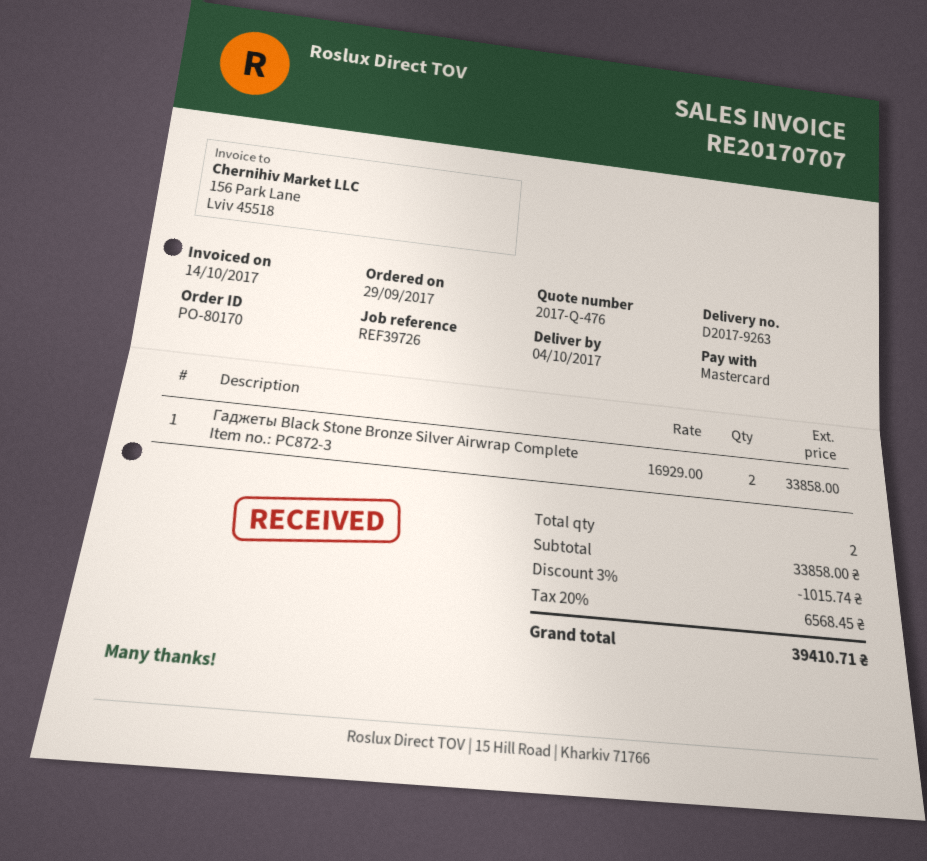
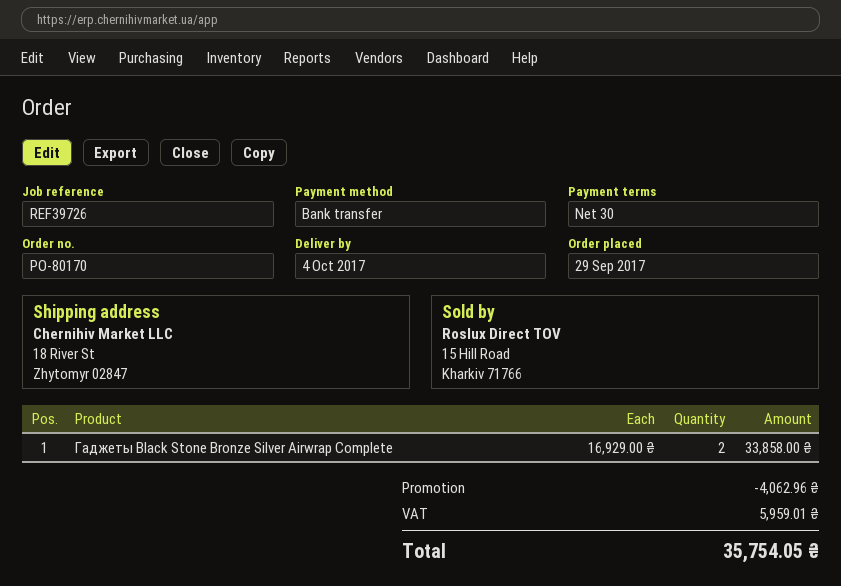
payment method: Mastercard -> bank transfer
discount: 1015.74 -> 4062.96
tax: 6568.45 -> 5959.01
total: 39410.71 -> 35754.05

